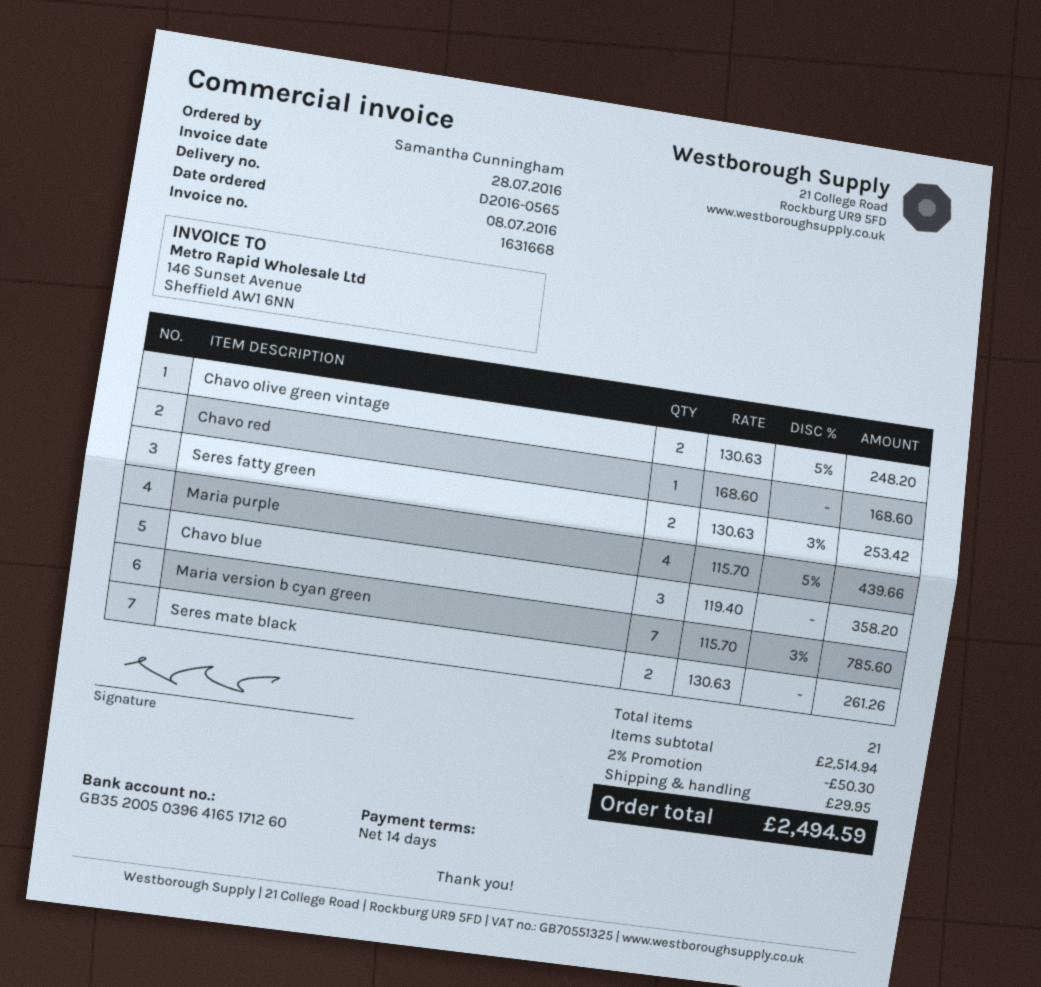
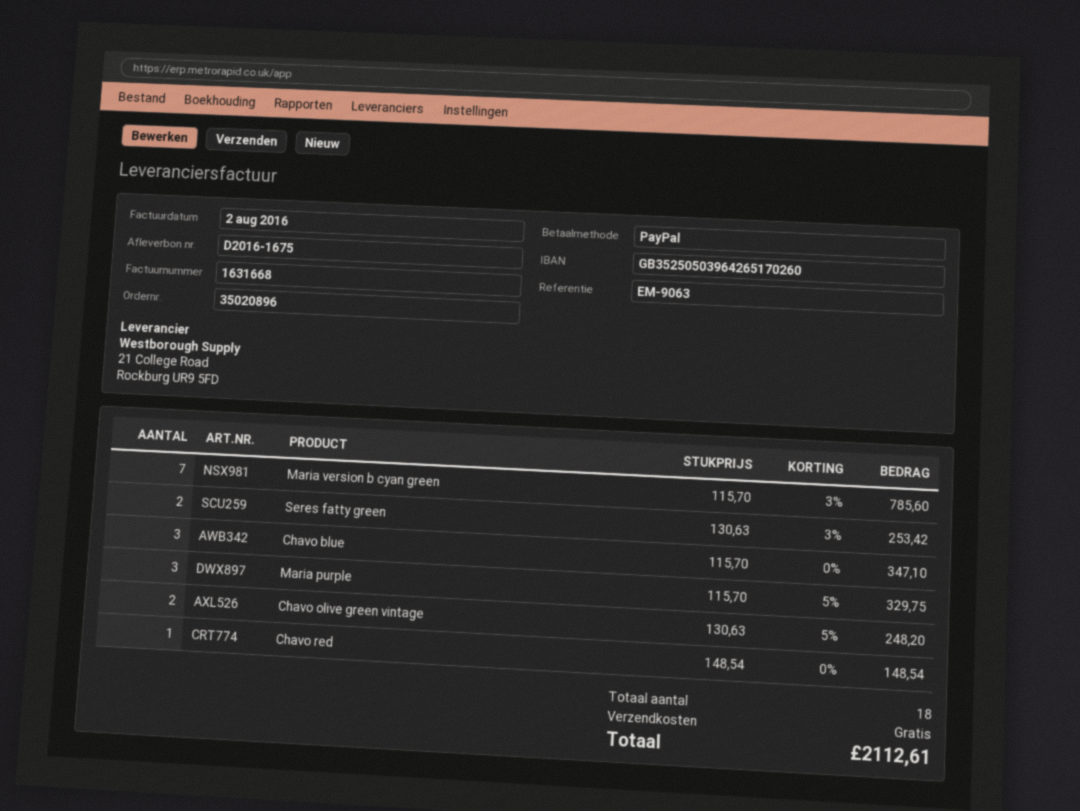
delivery note number: D2016-0565 -> D2016-1675
invoice date: 2016-07-28 -> 2016-08-02
bank account: GB35200503964165171260 -> GB35250503964265170260
Chavo red: 1 x 168.60 = 168.60 -> 1 x 148.54 = 148.54
Maria purple: 4 x 115.70 - 5% = 439.66 -> 3 x 115.70 - 5% = 329.75
Chavo blue: 3 x 119.40 = 358.20 -> 3 x 115.70 = 347.10
Seres mate black: 2 x 130.63 = 261.26 -> none
total quantity: 21 -> 18
discount: 2% = 50.30 -> none
shipping: 29.95 -> 0.00
total: 2494.59 -> 2112.61

